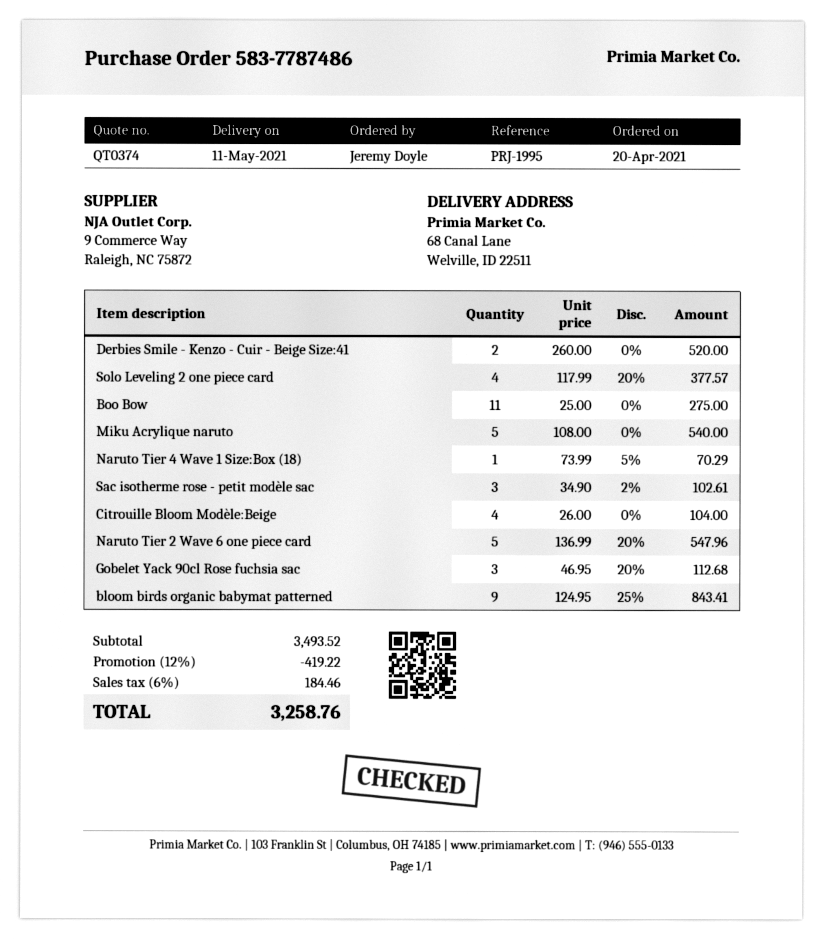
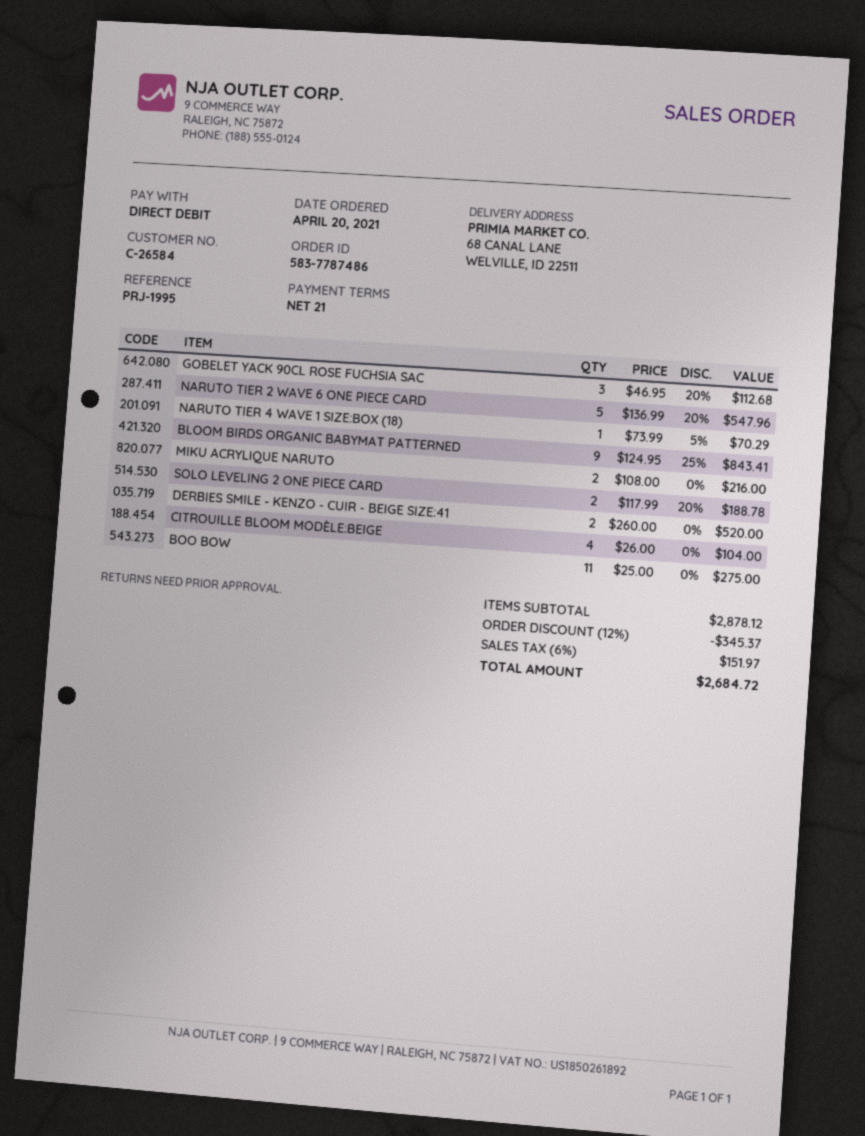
Solo Leveling 2 one piece card: 4 x 117.99 - 20% = 377.57 -> 2 x 117.99 - 20% = 188.78
Miku Acrylique naruto: 5 x 108.00 = 540.00 -> 2 x 108.00 = 216.00
Sac isotherme rose - petit modèle sac: 3 x 34.90 - 2% = 102.61 -> none
subtotal: 3493.52 -> 2878.12
discount: 12% = 419.22 -> 12% = 345.37
tax: 6% = 184.46 -> 6% = 151.97
total: 3258.76 -> 2684.72

